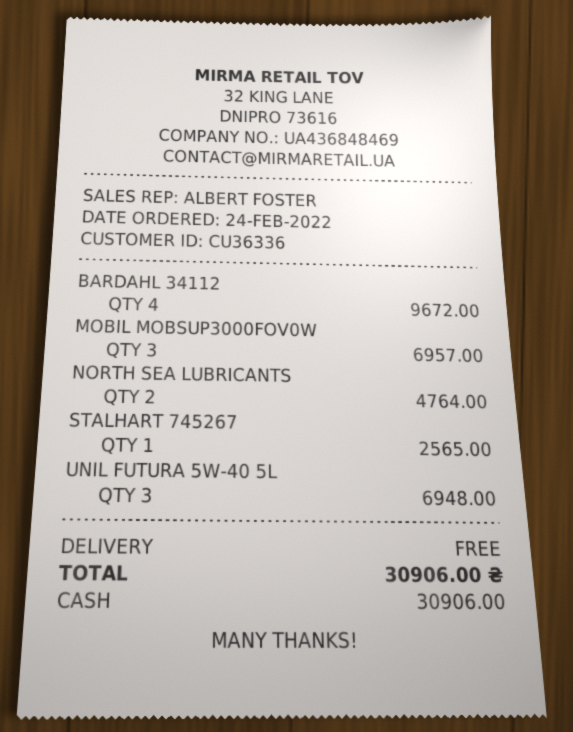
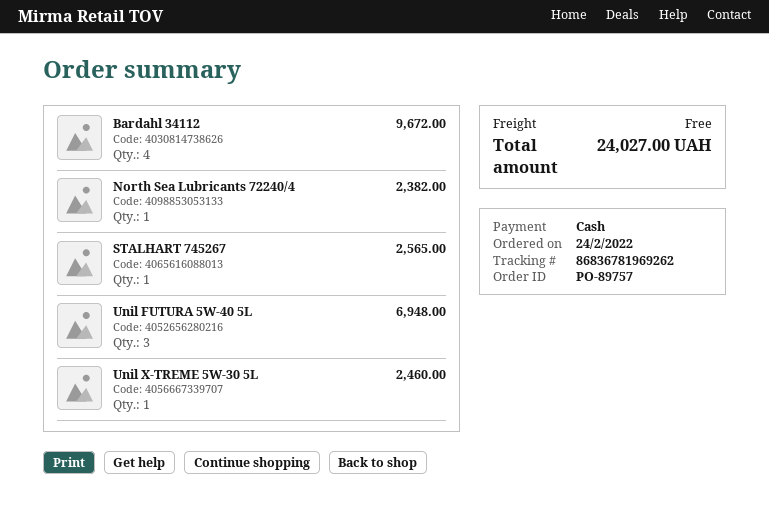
MOBIL MOBSUP3000FOV0W: 3 for 6957.00 -> none
NORTH SEA LUBRICANTS: 2 for 4764.00 -> 1 for 2382.00
Unil X-TREME 5W-30 5L: none -> 1 for 2460.00
total: 30906.00 -> 24027.00

